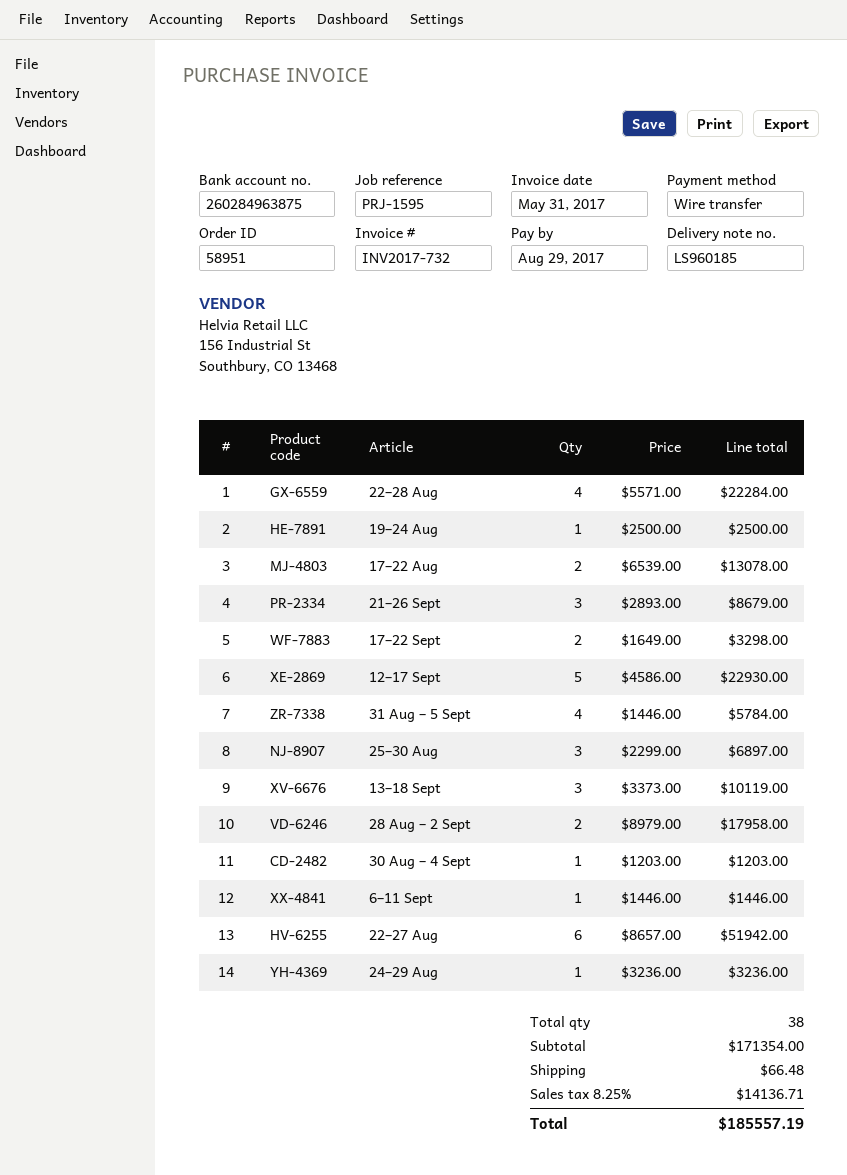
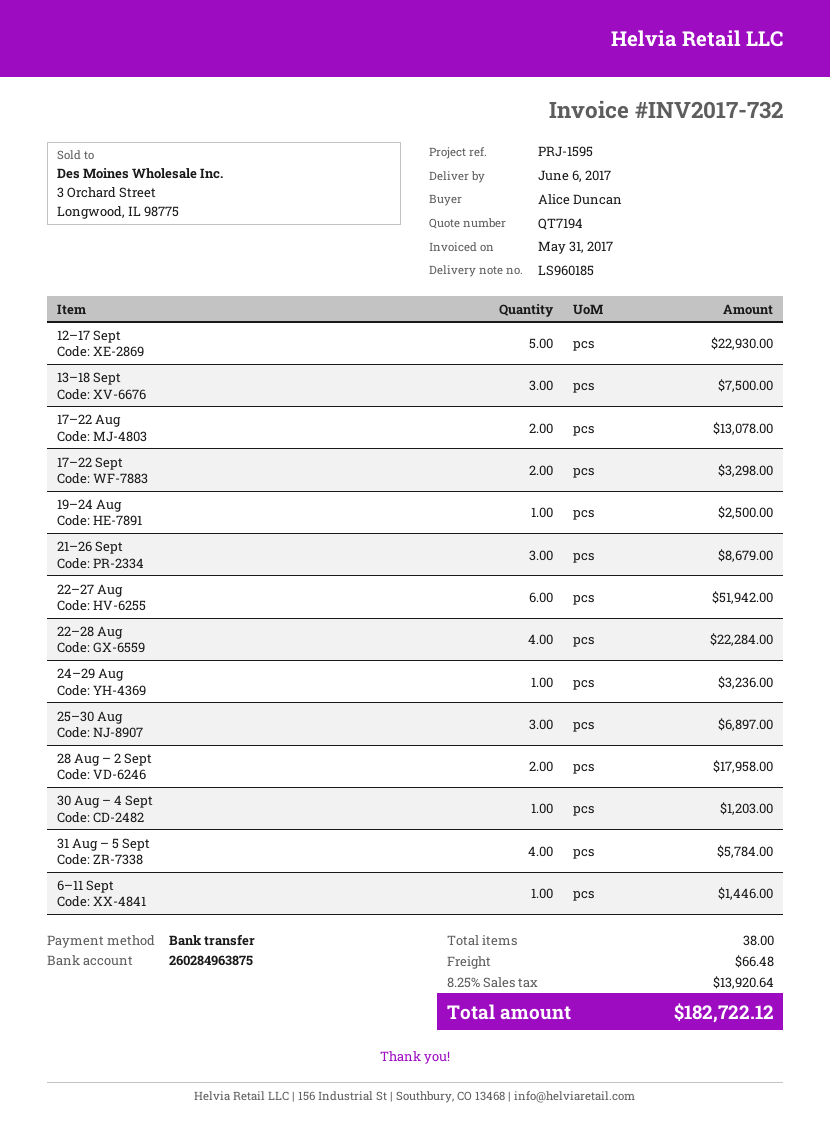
13–18 Sept: 3 for 10119.00 -> 3 for 7500.00
tax: 8.25% = 14136.71 -> 8.25% = 13920.64
total: 185557.19 -> 182722.12

